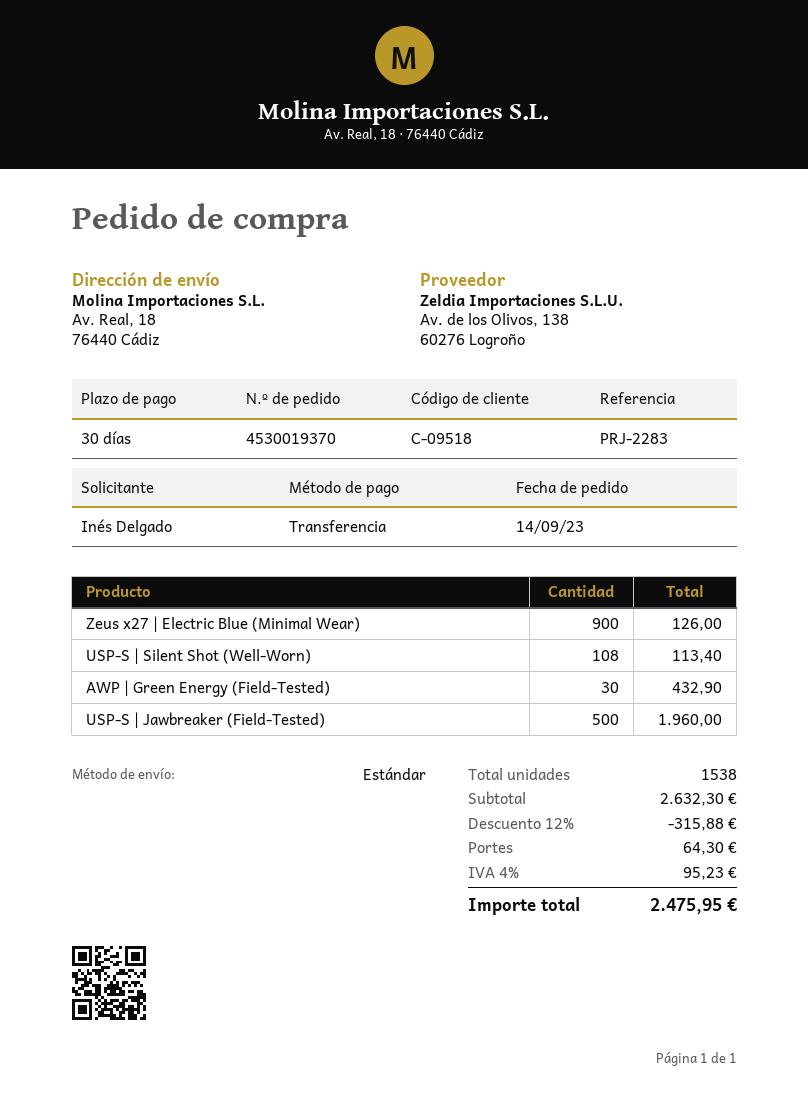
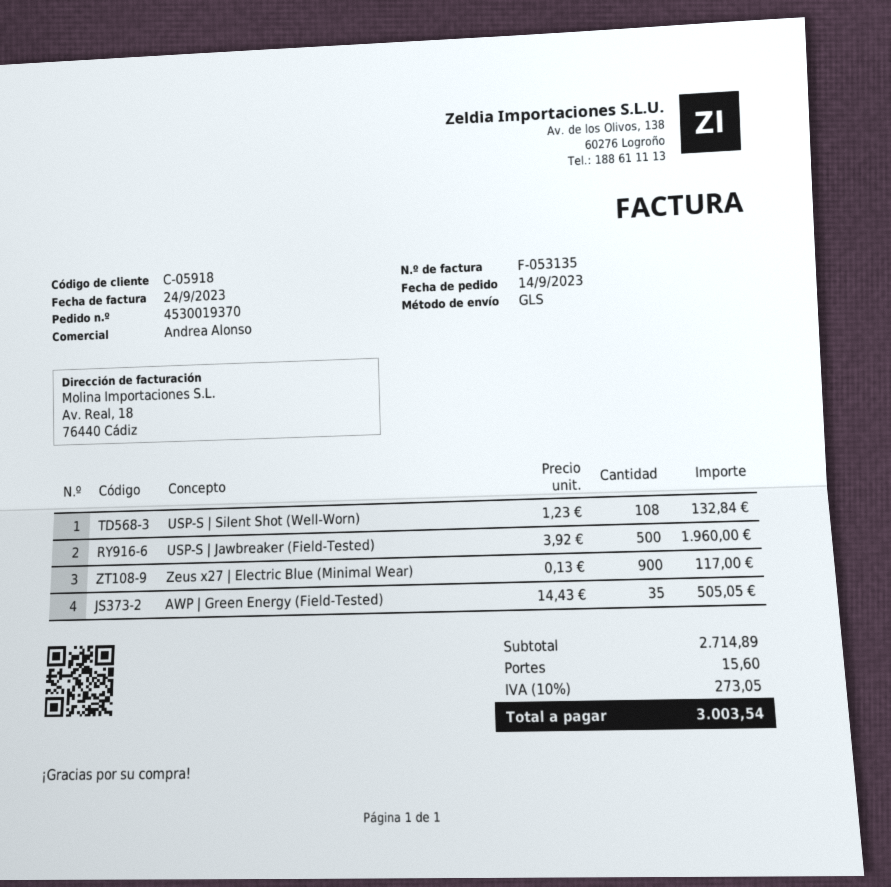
customer number: C-09518 -> C-05918
shipping method: standard -> GLS
Zeus x27 | Electric Blue (Minimal Wear): 900 for 126.00 -> 900 for 117.00
USP-S | Silent Shot (Well-Worn): 108 for 113.40 -> 108 for 132.84
AWP | Green Energy (Field-Tested): 30 for 432.90 -> 35 for 505.05
subtotal: 2632.30 -> 2714.89
discount: 12% = 315.88 -> none
shipping: 64.30 -> 15.60
tax: 4% = 95.23 -> 10% = 273.05
total: 2475.95 -> 3003.54

